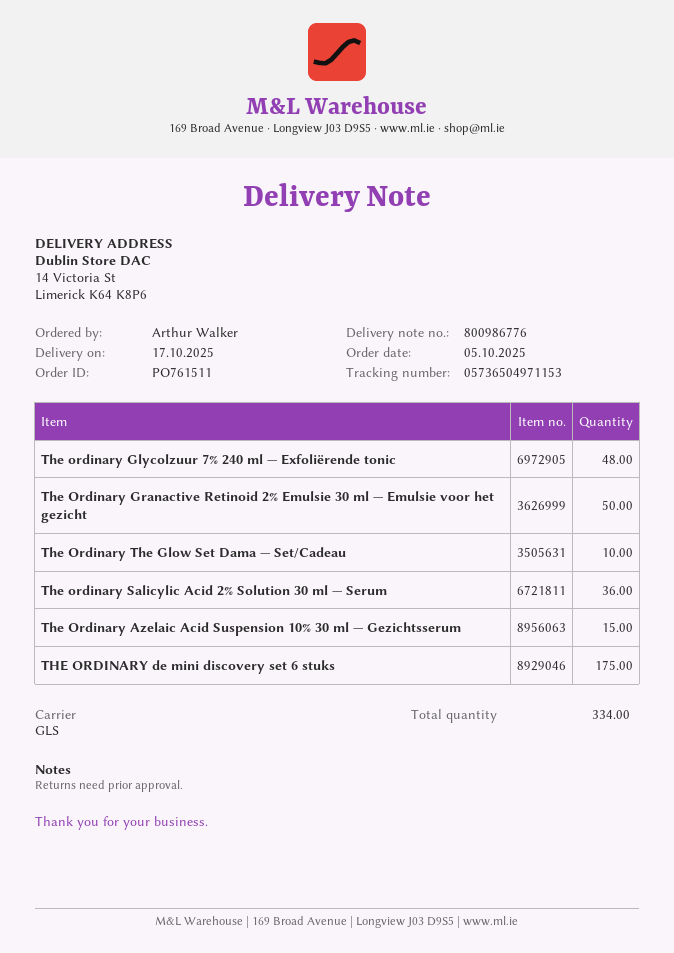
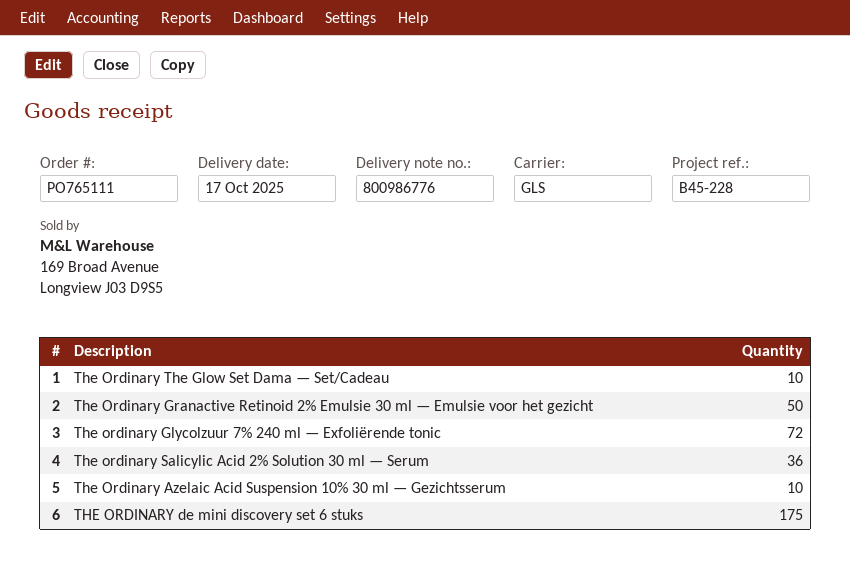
order number: PO761511 -> PO765111
The ordinary Glycolzuur 7% 240 ml — Exfoliërende tonic: 48 -> 72
The Ordinary Azelaic Acid Suspension 10% 30 ml — Gezichtsserum: 15 -> 10

